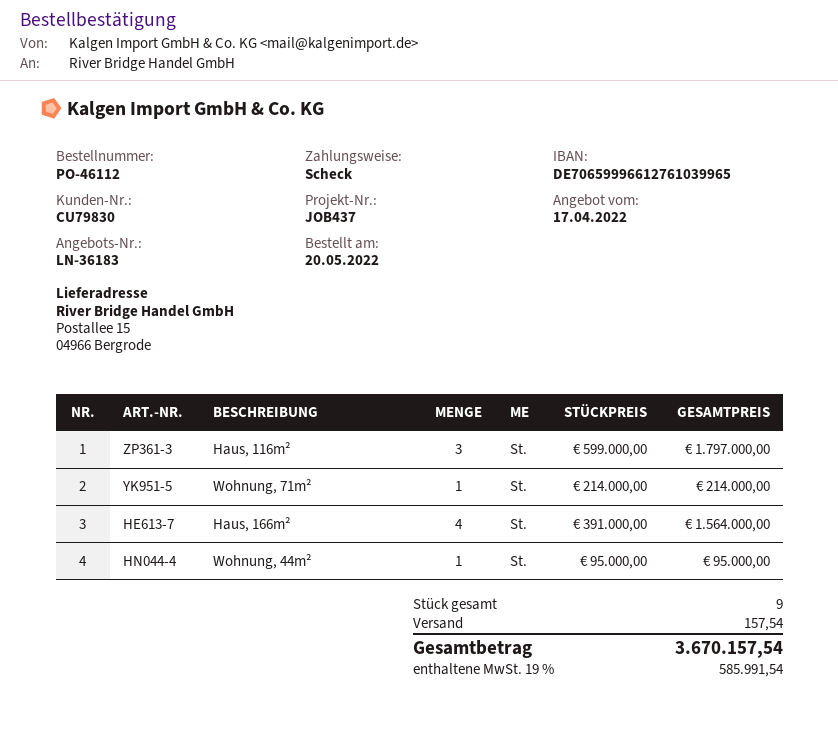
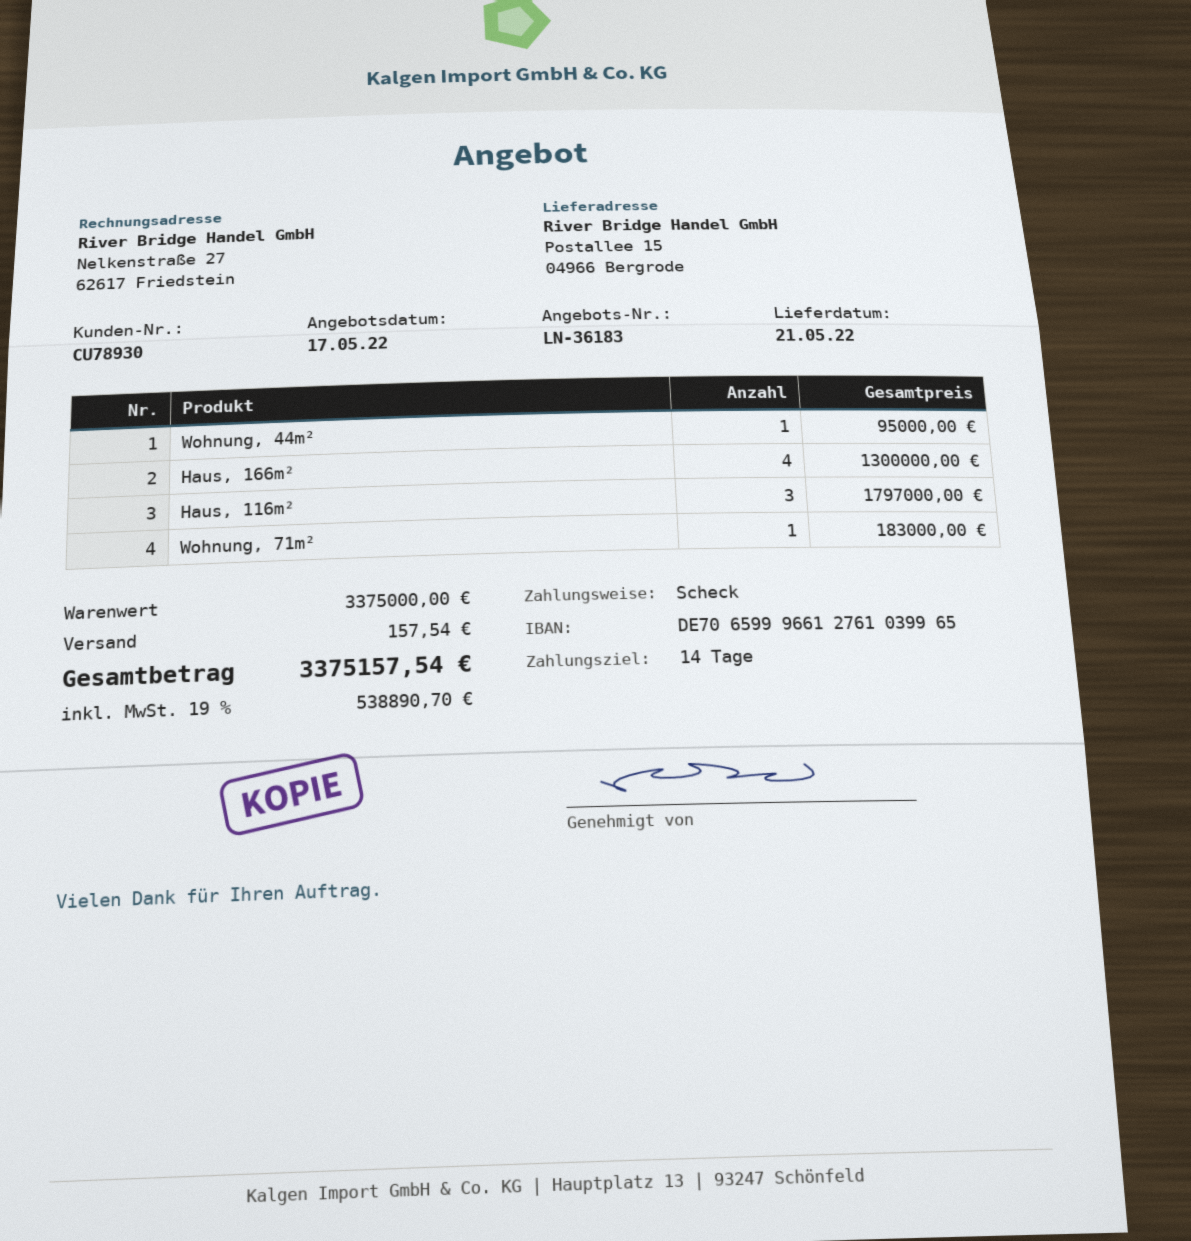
quote date: 2022-04-17 -> 2022-05-17
customer number: CU79830 -> CU78930
Wohnung, 71m²: 1 for 214000.00 -> 1 for 183000.00
Haus, 166m²: 4 for 1564000.00 -> 4 for 1300000.00
tax: 19% = 585991.54 -> 19% = 538890.70
total: 3670157.54 -> 3375157.54

